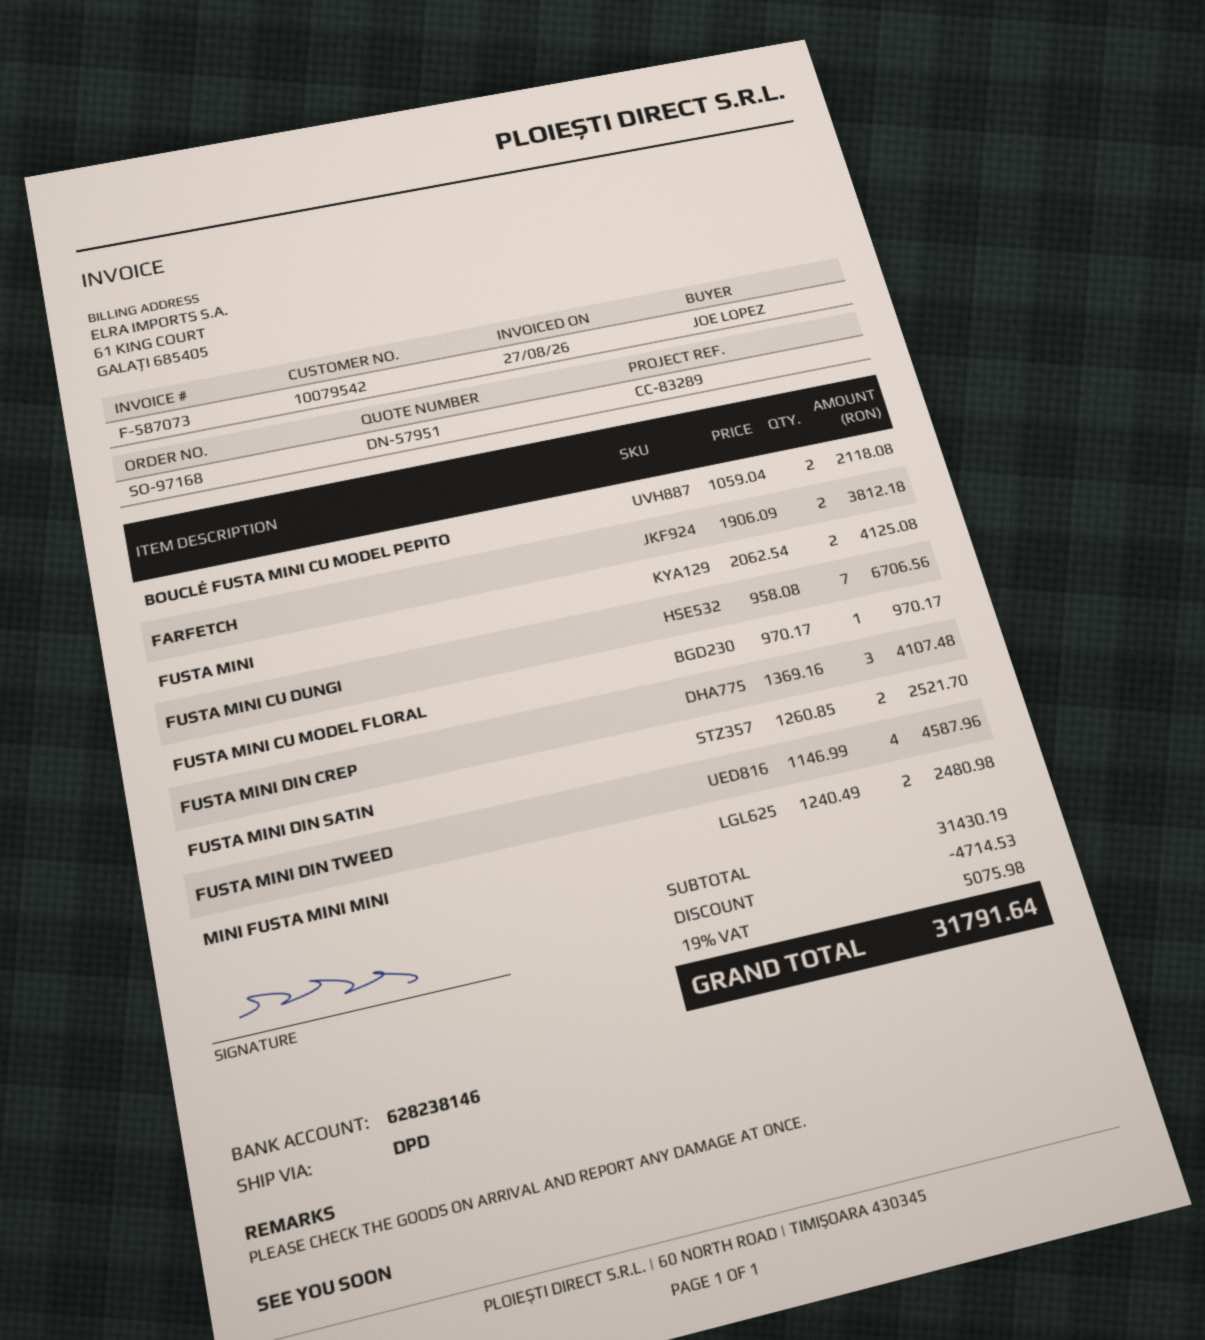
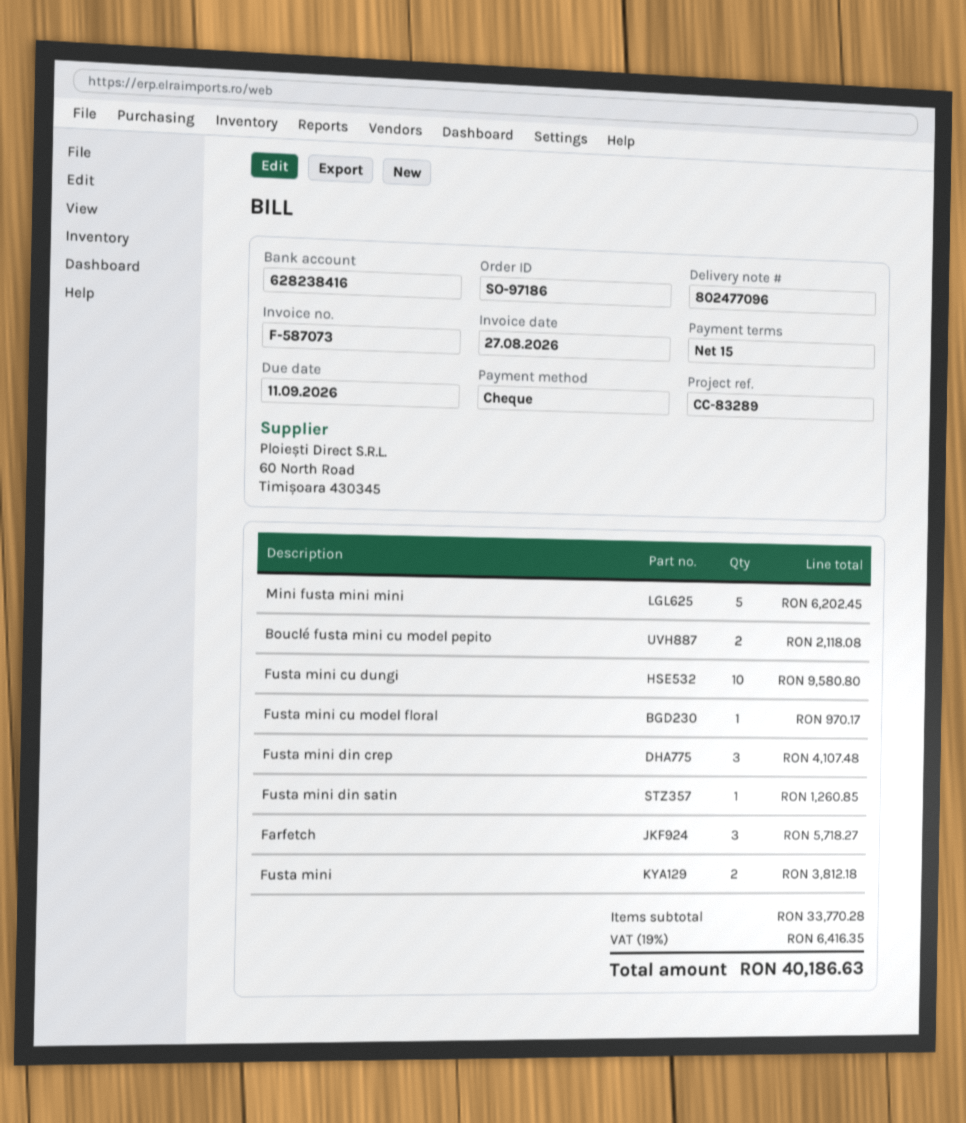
order number: SO-97168 -> SO-97186
bank account: 628238146 -> 628238416
FARFETCH: 2 for 3812.18 -> 3 for 5718.27
FUSTA MINI: 2 for 4125.08 -> 2 for 3812.18
FUSTA MINI CU DUNGI: 7 for 6706.56 -> 10 for 9580.80
FUSTA MINI DIN SATIN: 2 for 2521.70 -> 1 for 1260.85
FUSTA MINI DIN TWEED: 4 for 4587.96 -> none
MINI FUSTA MINI MINI: 2 for 2480.98 -> 5 for 6202.45
subtotal: 31430.19 -> 33770.28
discount: 4714.53 -> none
tax: 19% = 5075.98 -> 19% = 6416.35
total: 31791.64 -> 40186.63

